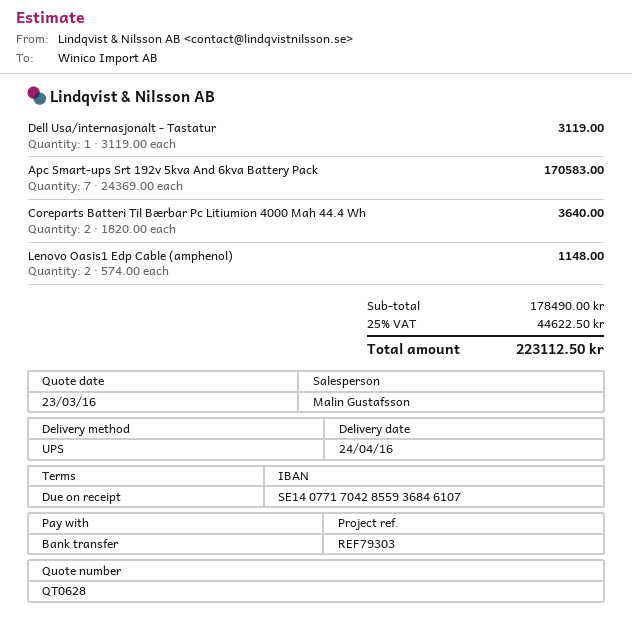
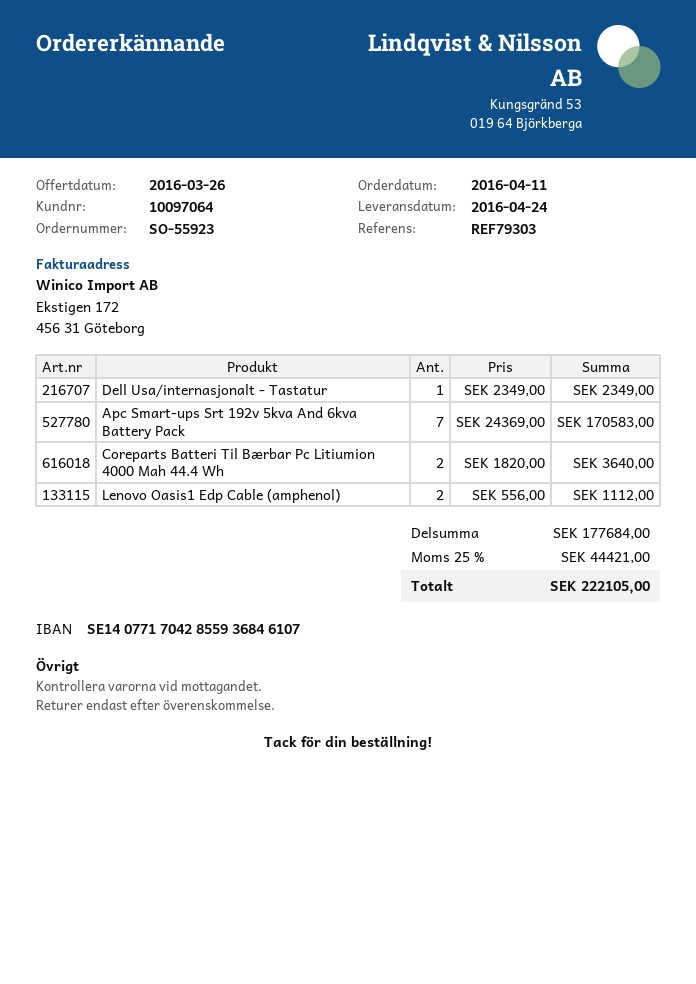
quote date: 2016-03-23 -> 2016-03-26
Dell Usa/internasjonalt - Tastatur: 1 x 3119.00 = 3119.00 -> 1 x 2349.00 = 2349.00
Lenovo Oasis1 Edp Cable (amphenol): 2 x 574.00 = 1148.00 -> 2 x 556.00 = 1112.00
subtotal: 178490.00 -> 177684.00
tax: 25% = 44622.50 -> 25% = 44421.00
total: 223112.50 -> 222105.00

